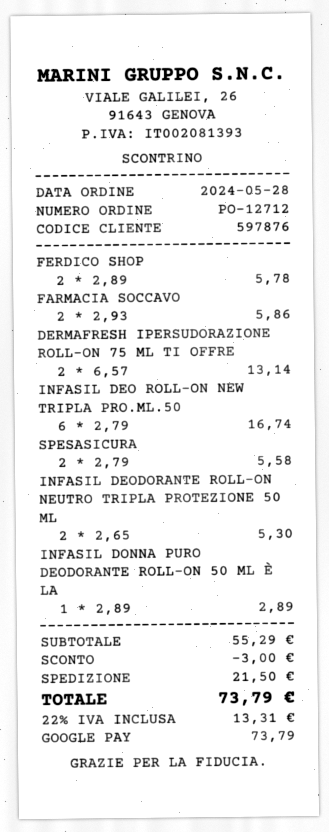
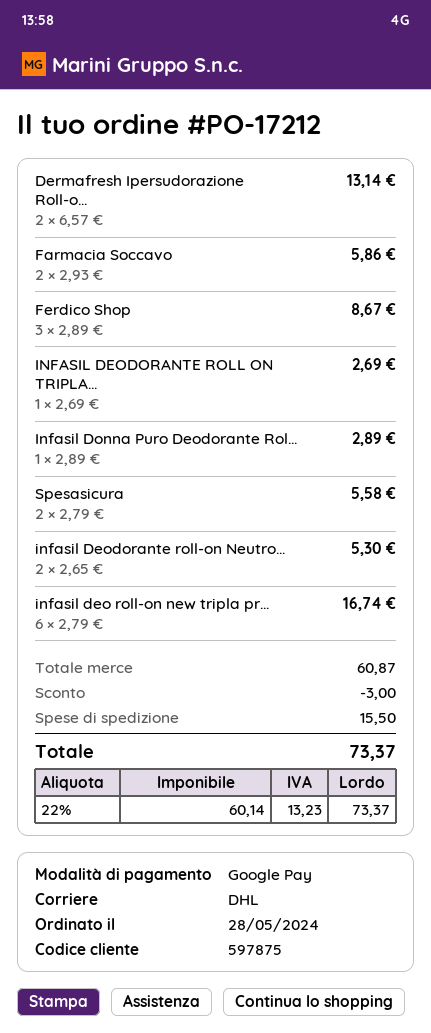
order number: PO-12712 -> PO-17212
customer number: 597876 -> 597875
FERDICO SHOP: 2 x 2.89 = 5.78 -> 3 x 2.89 = 8.67
INFASIL DEODORANTE ROLL ON TRIPLA...: none -> 1 x 2.69 = 2.69
subtotal: 55.29 -> 60.87
shipping: 21.50 -> 15.50
tax: 22% = 13.31 -> 22% = 13.23
total: 73.79 -> 73.37

